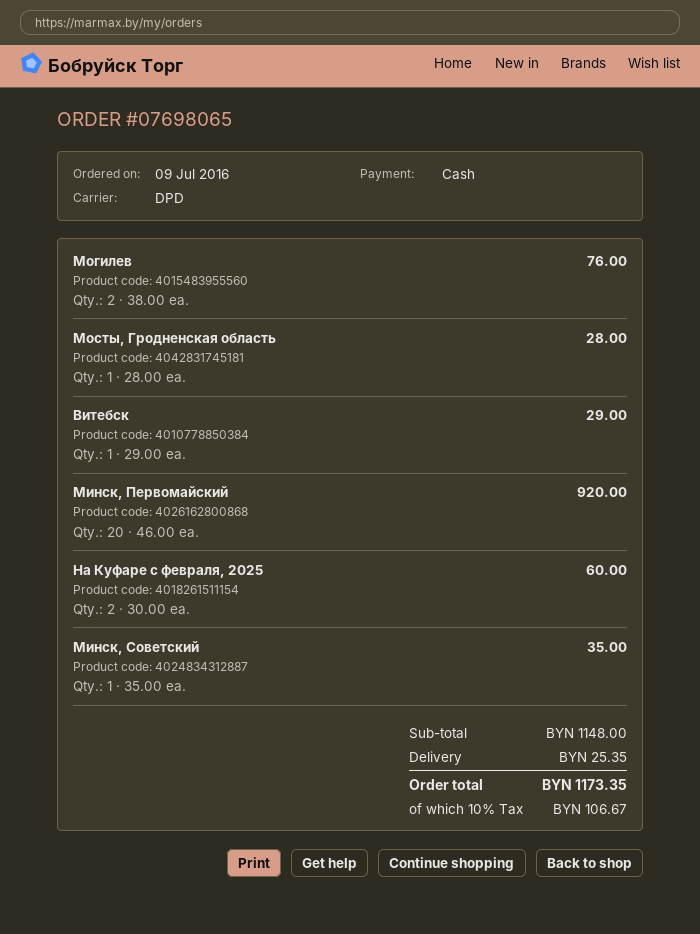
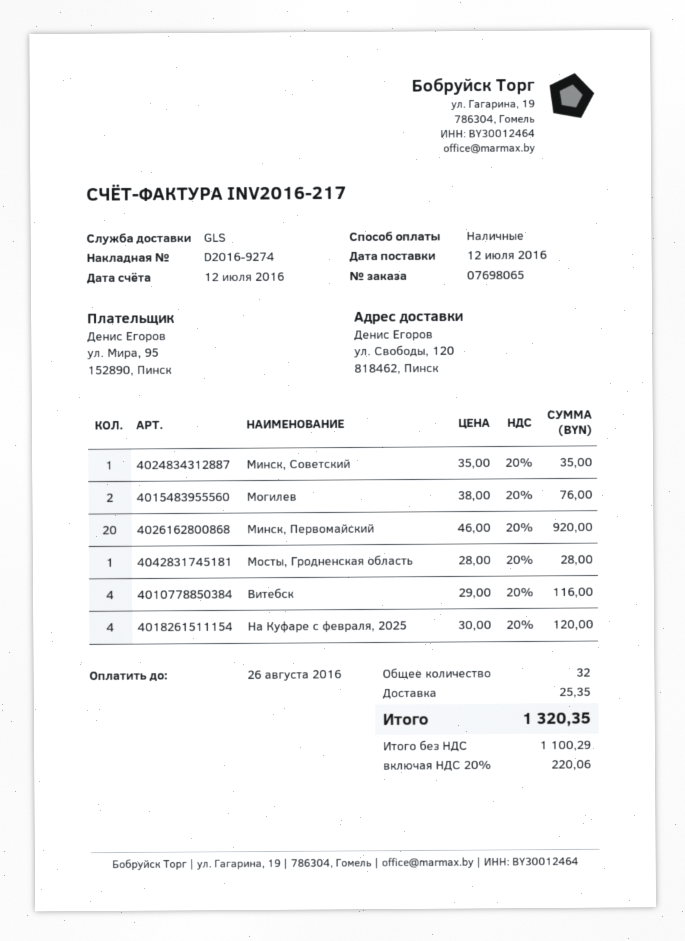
shipping method: DPD -> GLS
Витебск: 1 x 29.00 = 29.00 -> 4 x 29.00 = 116.00
На Куфаре с февраля, 2025: 2 x 30.00 = 60.00 -> 4 x 30.00 = 120.00
tax: 10% = 106.67 -> 20% = 220.06
total: 1173.35 -> 1320.35

